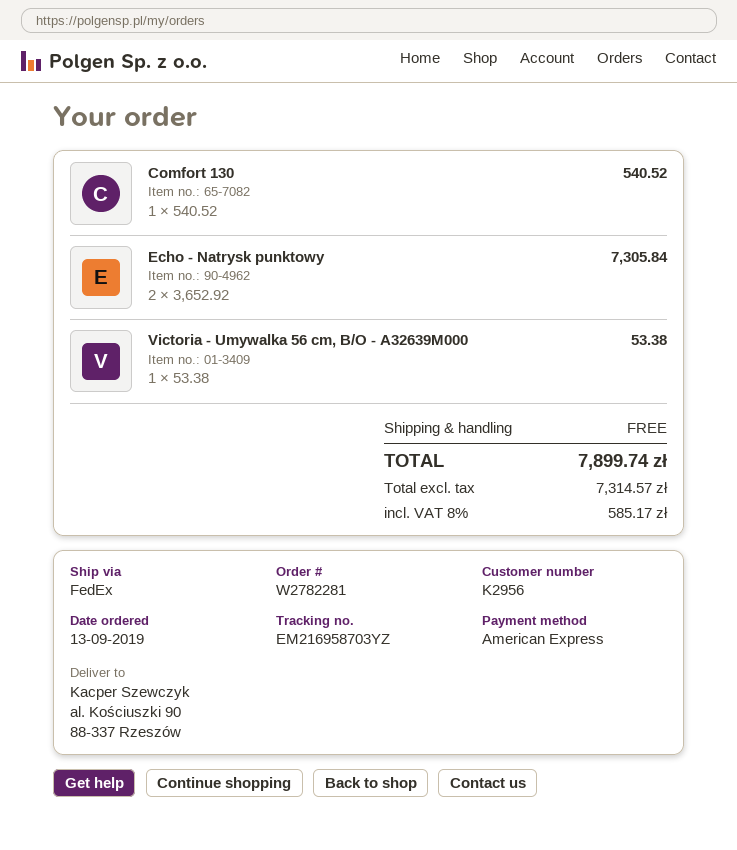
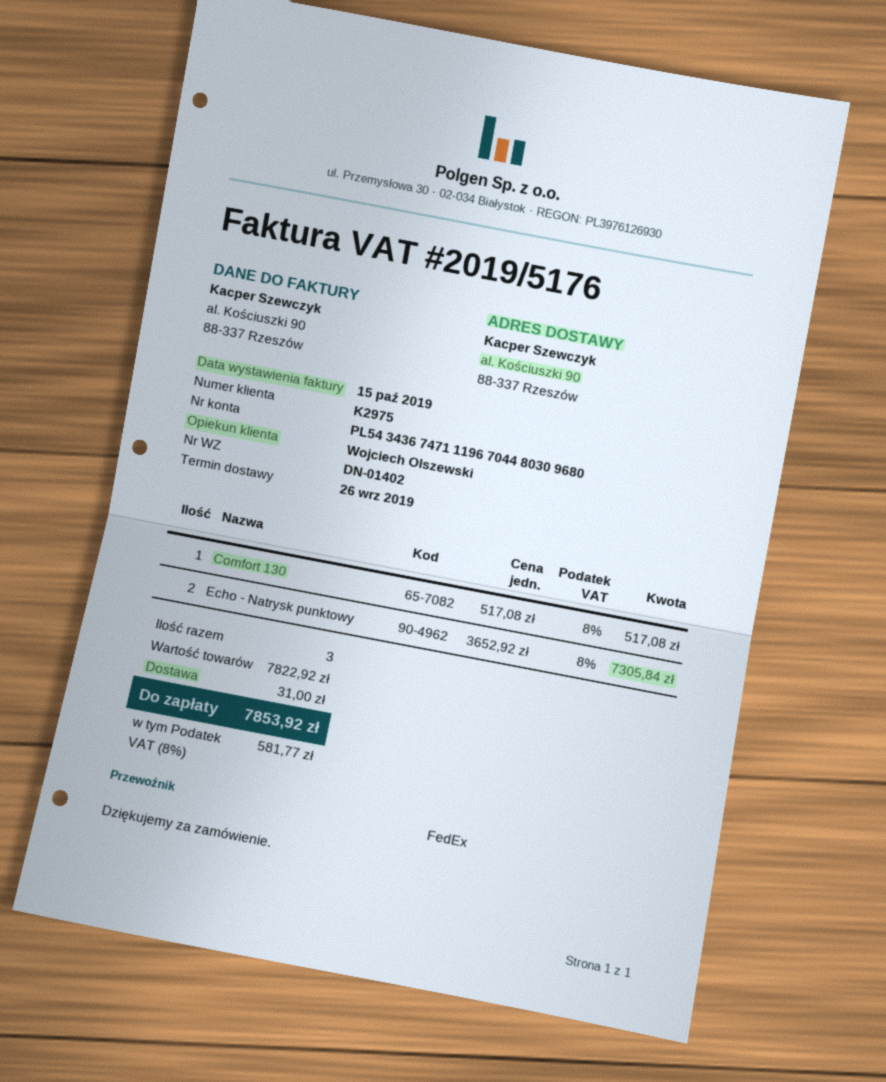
customer number: K2956 -> K2975
Comfort 130: 1 x 540.52 = 540.52 -> 1 x 517.08 = 517.08
Victoria - Umywalka 56 cm, B/O - A32639M000: 1 x 53.38 = 53.38 -> none
shipping: 0.00 -> 31.00
tax: 8% = 585.17 -> 8% = 581.77
total: 7899.74 -> 7853.92

